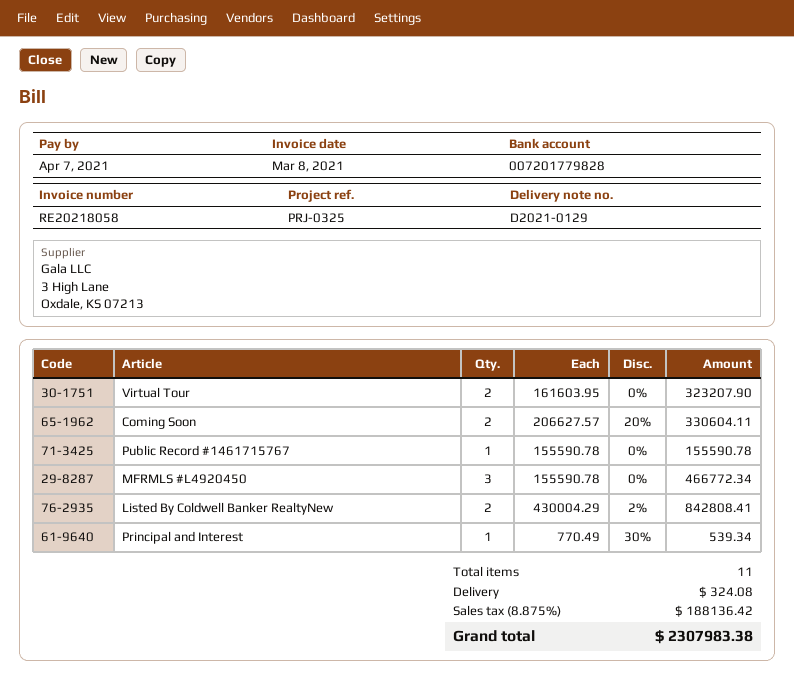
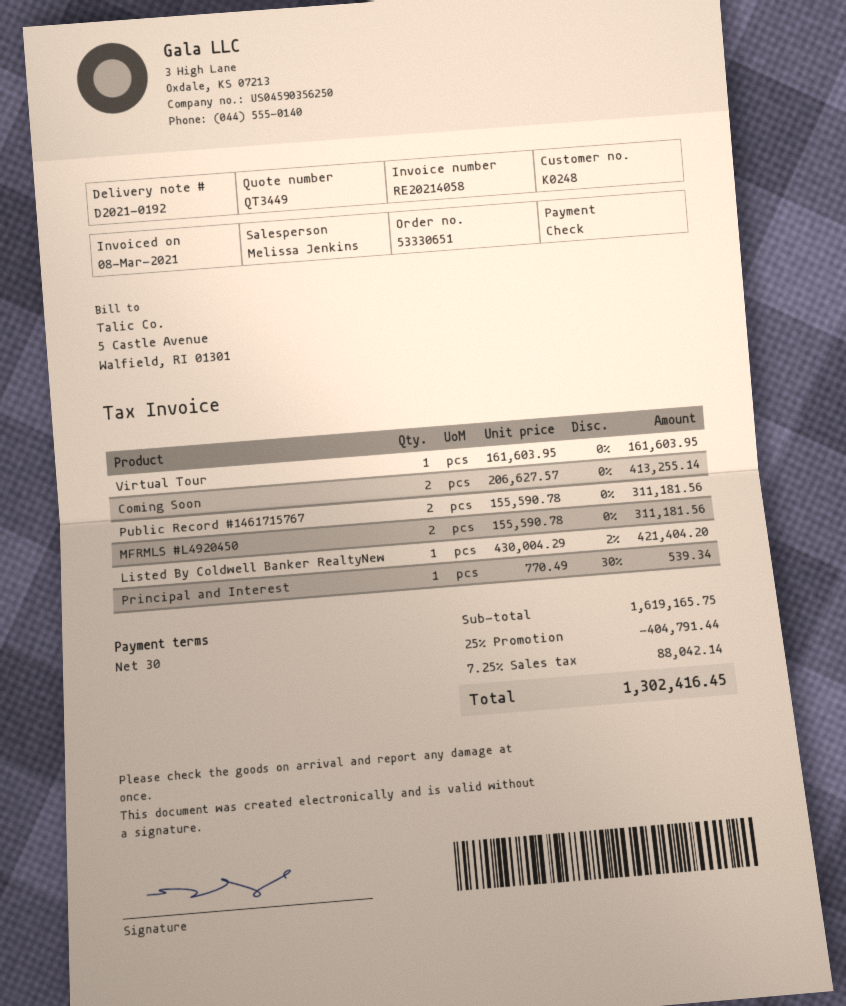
delivery note number: D2021-0129 -> D2021-0192
invoice number: RE20218058 -> RE20214058
Virtual Tour: 2 x 161603.95 = 323207.90 -> 1 x 161603.95 = 161603.95
Coming Soon: 2 x 206627.57 - 20% = 330604.11 -> 2 x 206627.57 = 413255.14
Public Record #1461715767: 1 x 155590.78 = 155590.78 -> 2 x 155590.78 = 311181.56
MFRMLS #L4920450: 3 x 155590.78 = 466772.34 -> 2 x 155590.78 = 311181.56
Listed By Coldwell Banker RealtyNew: 2 x 430004.29 - 2% = 842808.41 -> 1 x 430004.29 - 2% = 421404.20
discount: none -> 25% = 404791.44
shipping: 324.08 -> none
tax: 8.875% = 188136.42 -> 7.25% = 88042.14
total: 2307983.38 -> 1302416.45

